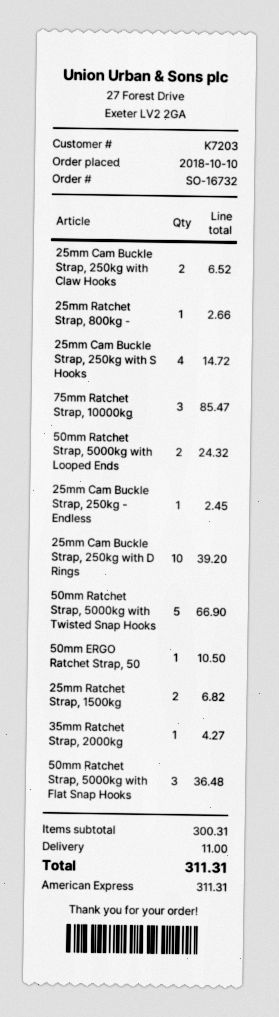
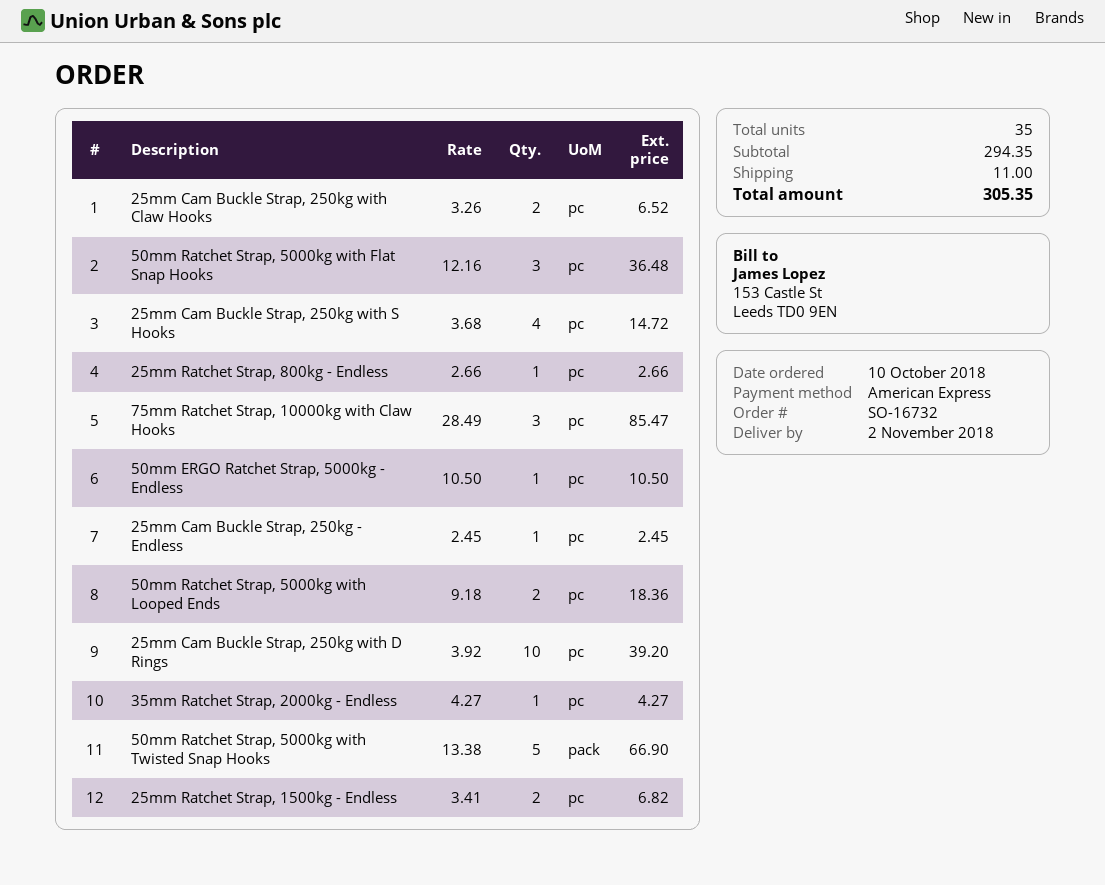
50mm Ratchet Strap, 5000kg with Looped Ends: 2 for 24.32 -> 2 for 18.36
subtotal: 300.31 -> 294.35
total: 311.31 -> 305.35

